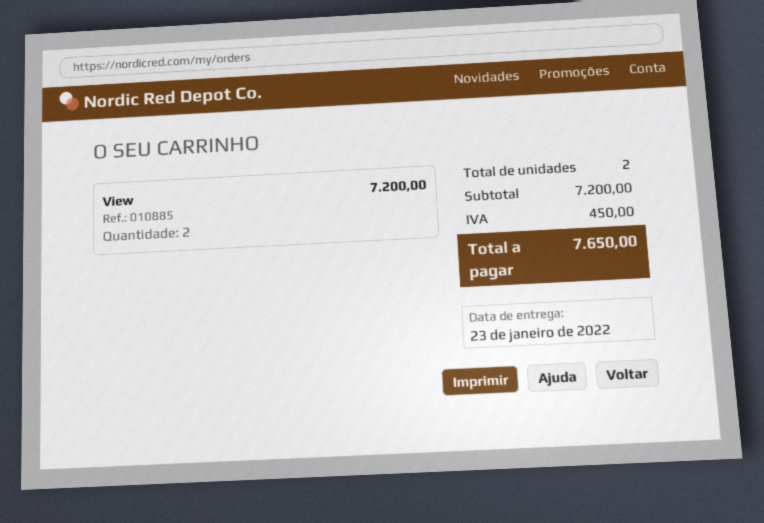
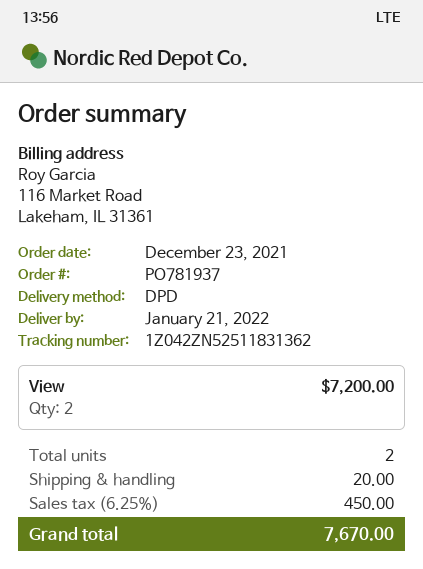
delivery date: 2022-01-23 -> 2022-01-21
shipping: none -> 20.00
total: 7650.00 -> 7670.00

